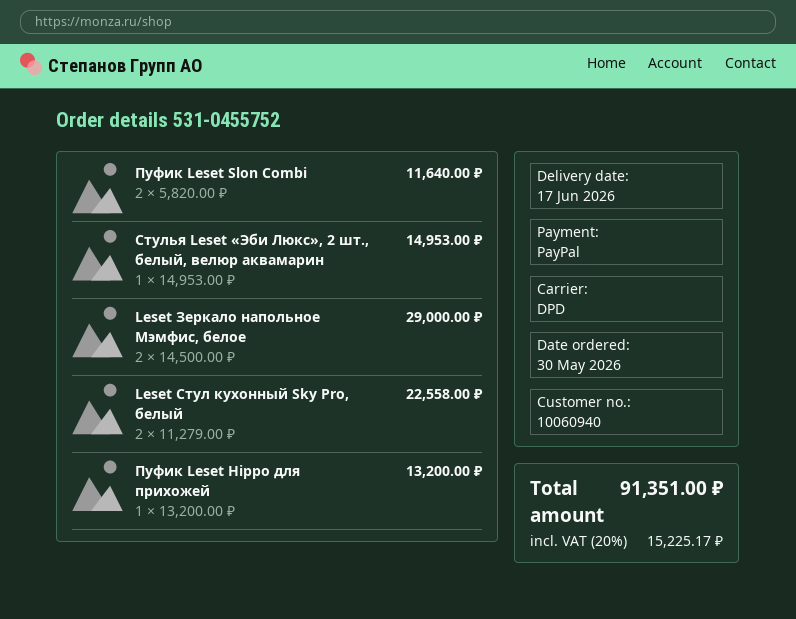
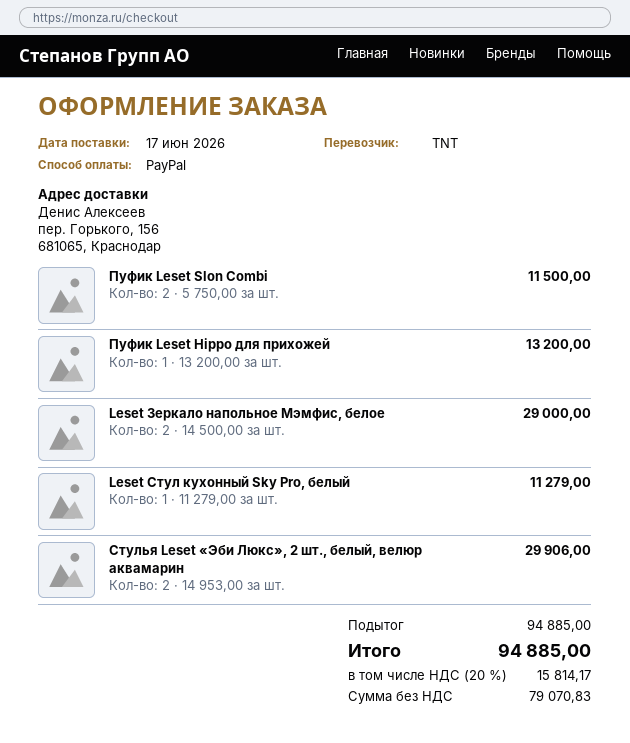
shipping method: DPD -> TNT
Пуфик Leset Slon Combi: 2 x 5820.00 = 11640.00 -> 2 x 5750.00 = 11500.00
Стулья Leset «Эби Люкс», 2 шт., белый, велюр аквамарин: 1 x 14953.00 = 14953.00 -> 2 x 14953.00 = 29906.00
Leset Стул кухонный Sky Pro, белый: 2 x 11279.00 = 22558.00 -> 1 x 11279.00 = 11279.00
tax: 20% = 15225.17 -> 20% = 15814.17
total: 91351.00 -> 94885.00

